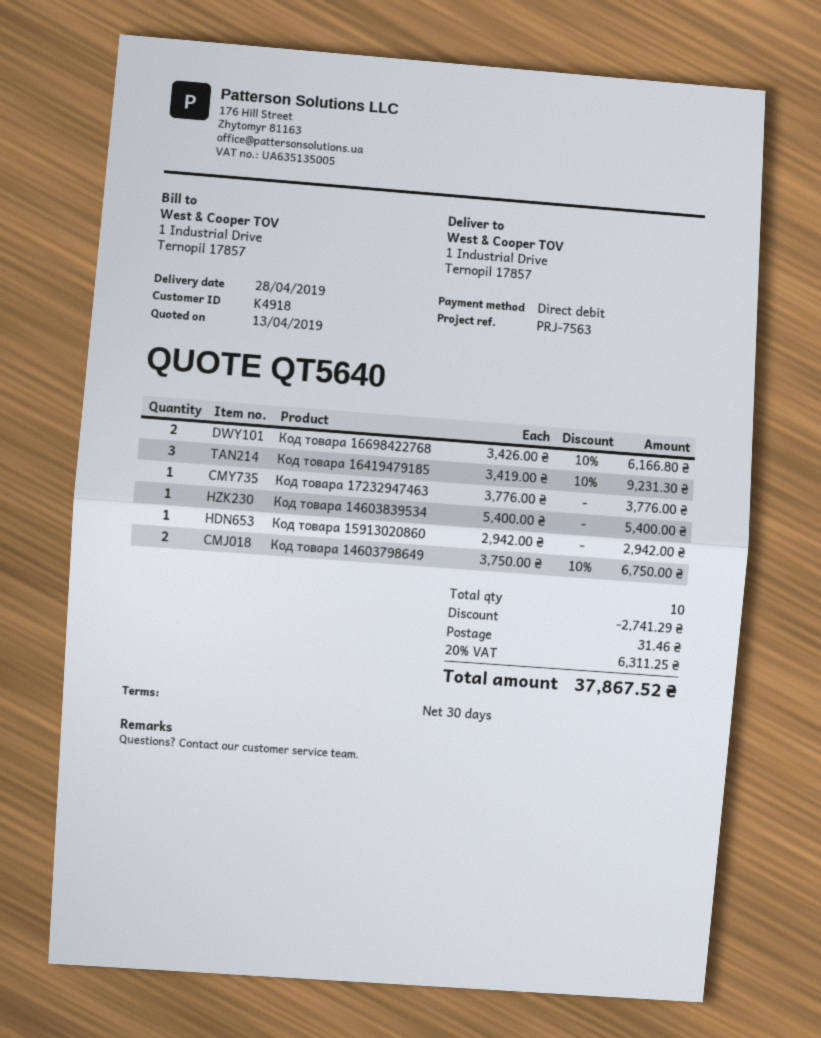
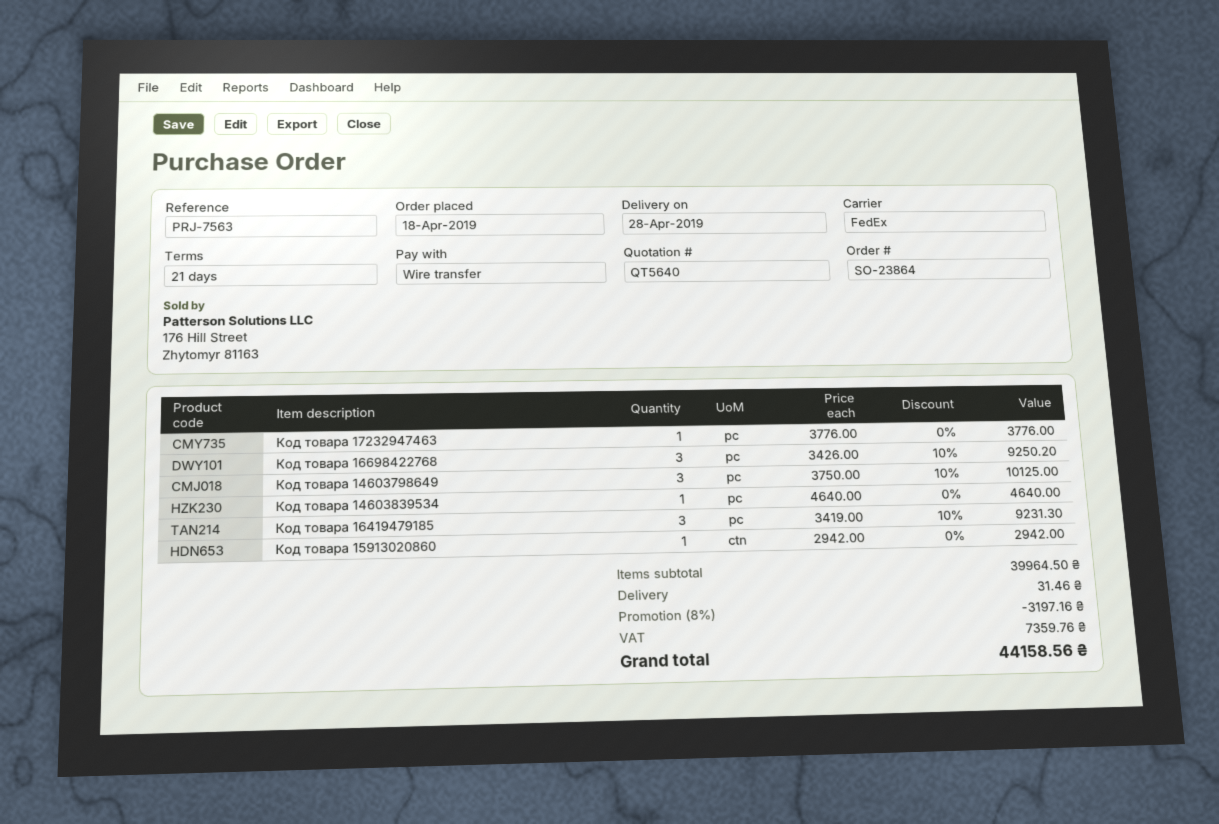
payment terms: 30 days -> 21 days
payment method: direct debit -> bank transfer
Код товара 16698422768: 2 x 3426.00 - 10% = 6166.80 -> 3 x 3426.00 - 10% = 9250.20
Код товара 14603839534: 1 x 5400.00 = 5400.00 -> 1 x 4640.00 = 4640.00
Код товара 14603798649: 2 x 3750.00 - 10% = 6750.00 -> 3 x 3750.00 - 10% = 10125.00
discount: 2741.29 -> 3197.16
tax: 6311.25 -> 7359.76
total: 37867.52 -> 44158.56

